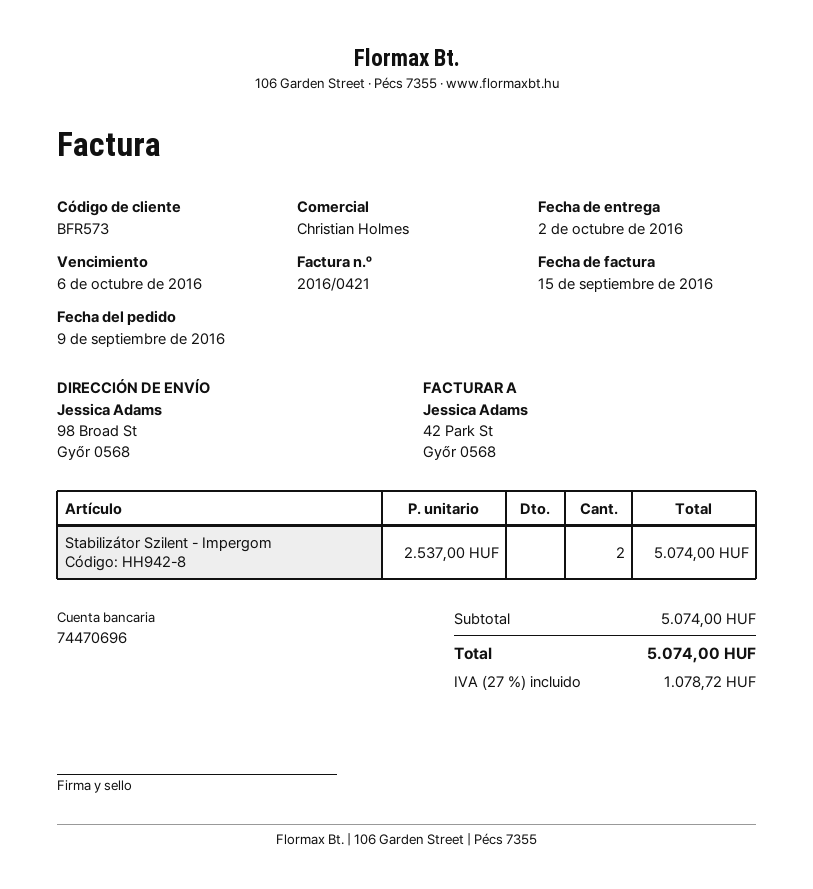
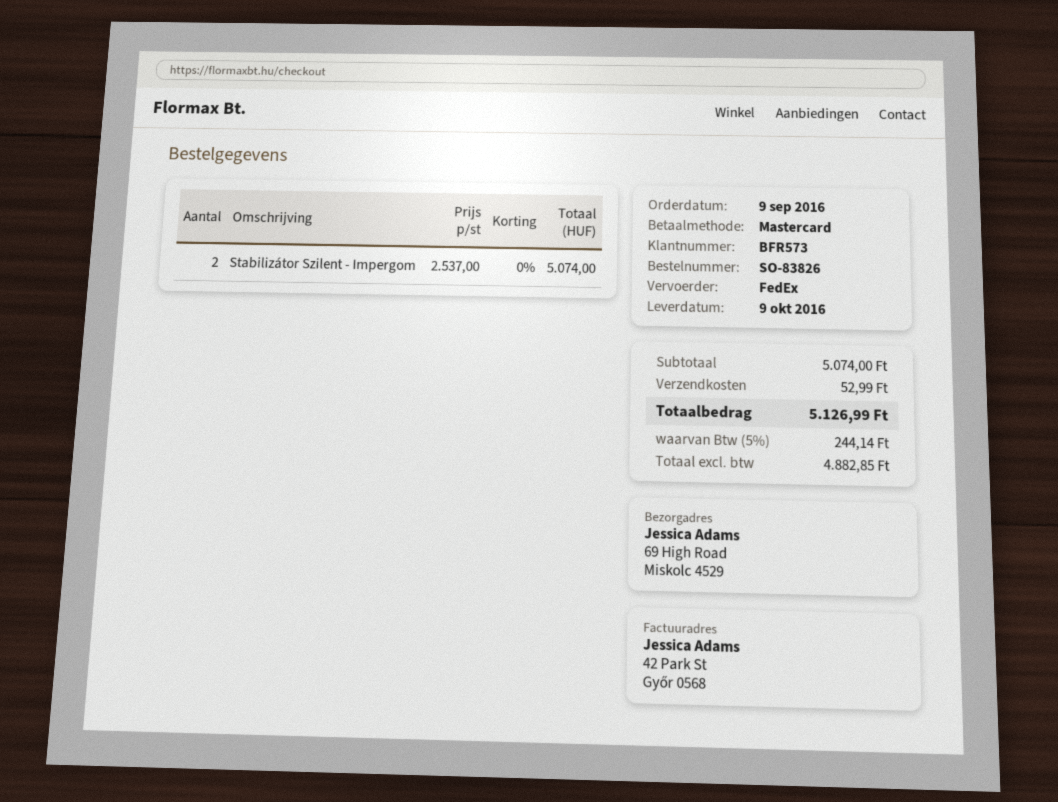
delivery date: 2016-10-02 -> 2016-10-09
ship to: 98 Broad St, Győr 0568 -> 69 High Road, Miskolc 4529
shipping: none -> 52.99
tax: 27% = 1078.72 -> 5% = 244.14
total: 5074.00 -> 5126.99

